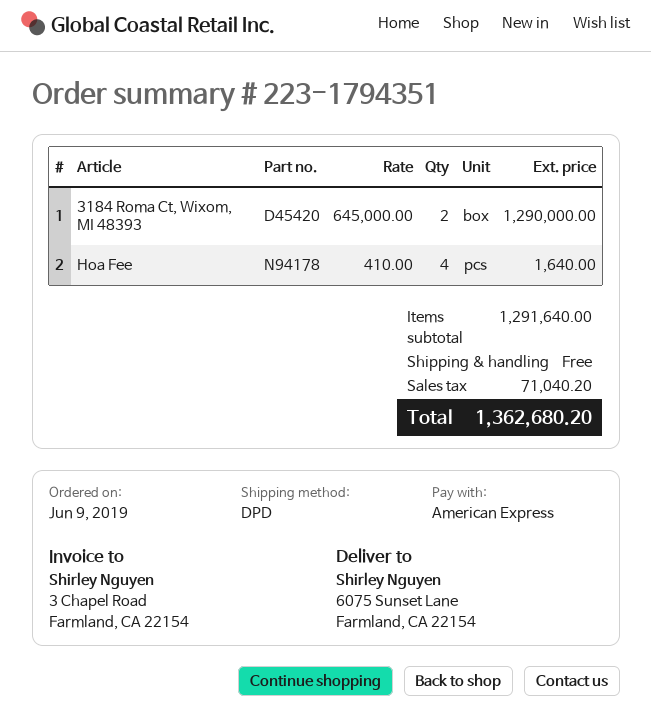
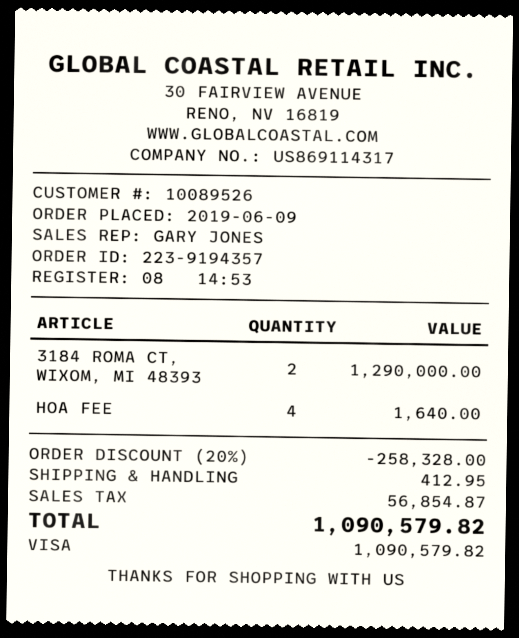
order number: 223-1794351 -> 223-9194357
payment method: American Express -> Visa
discount: none -> 20% = 258328.00
shipping: 0.00 -> 412.95
tax: 71040.20 -> 56854.87
total: 1362680.20 -> 1090579.82

